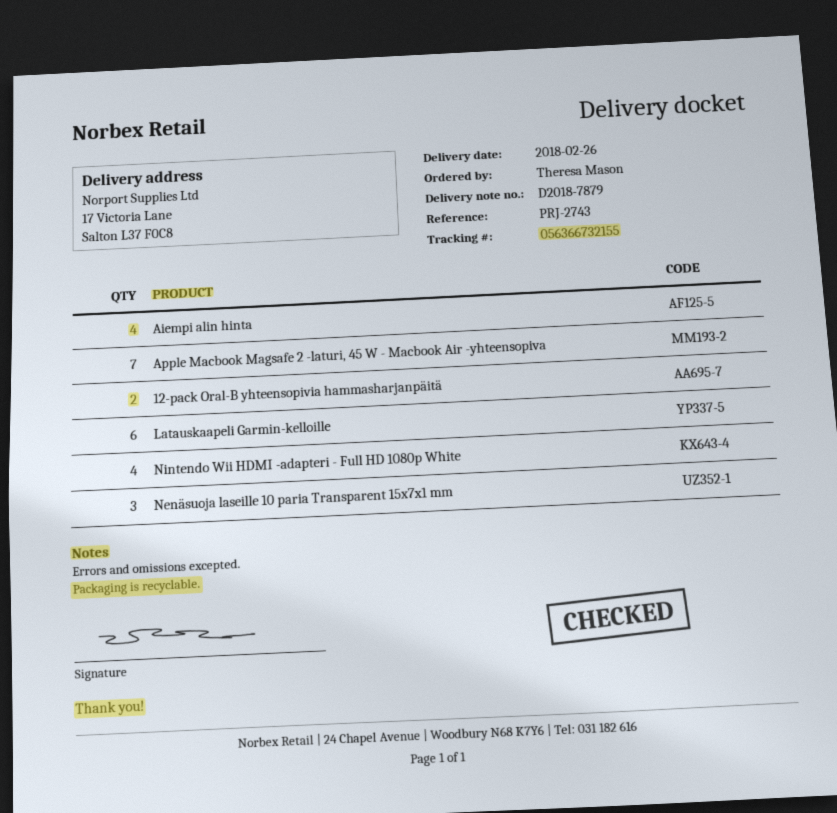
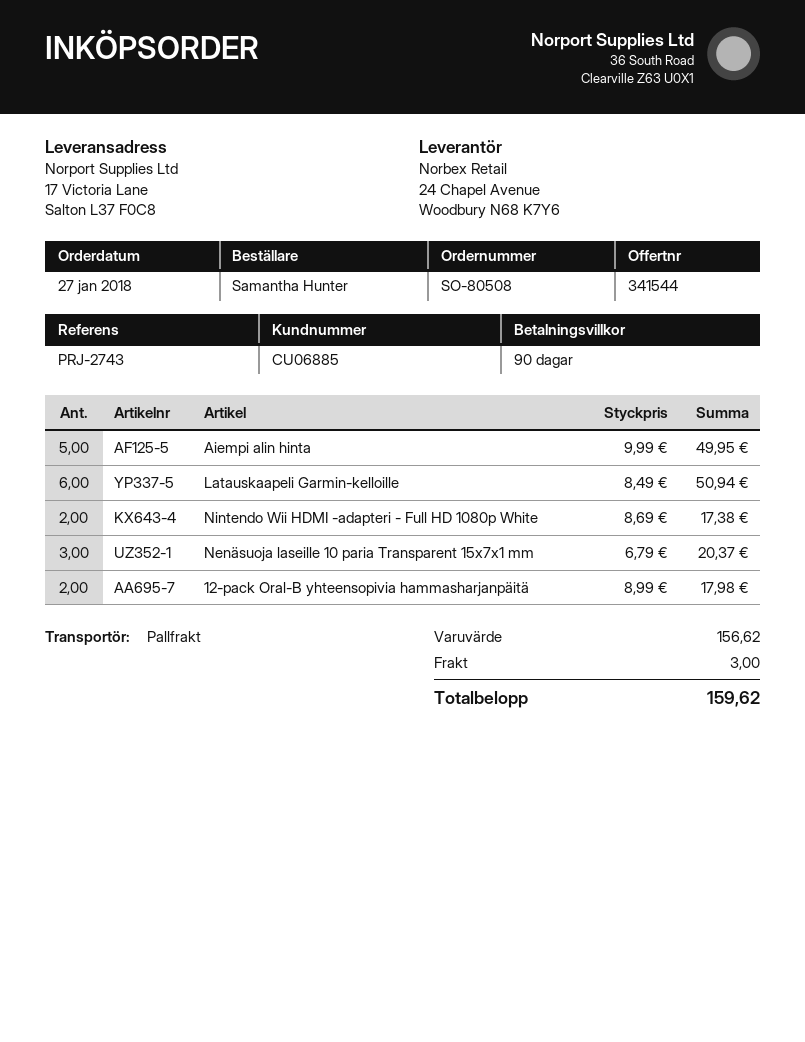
ordered by: Theresa Mason -> Samantha Hunter
Aiempi alin hinta: 4 -> 5
Apple Macbook Magsafe 2 -laturi, 45 W - Macbook Air -yhteensopiva: 7 -> none
Nintendo Wii HDMI -adapteri - Full HD 1080p White: 4 -> 2

